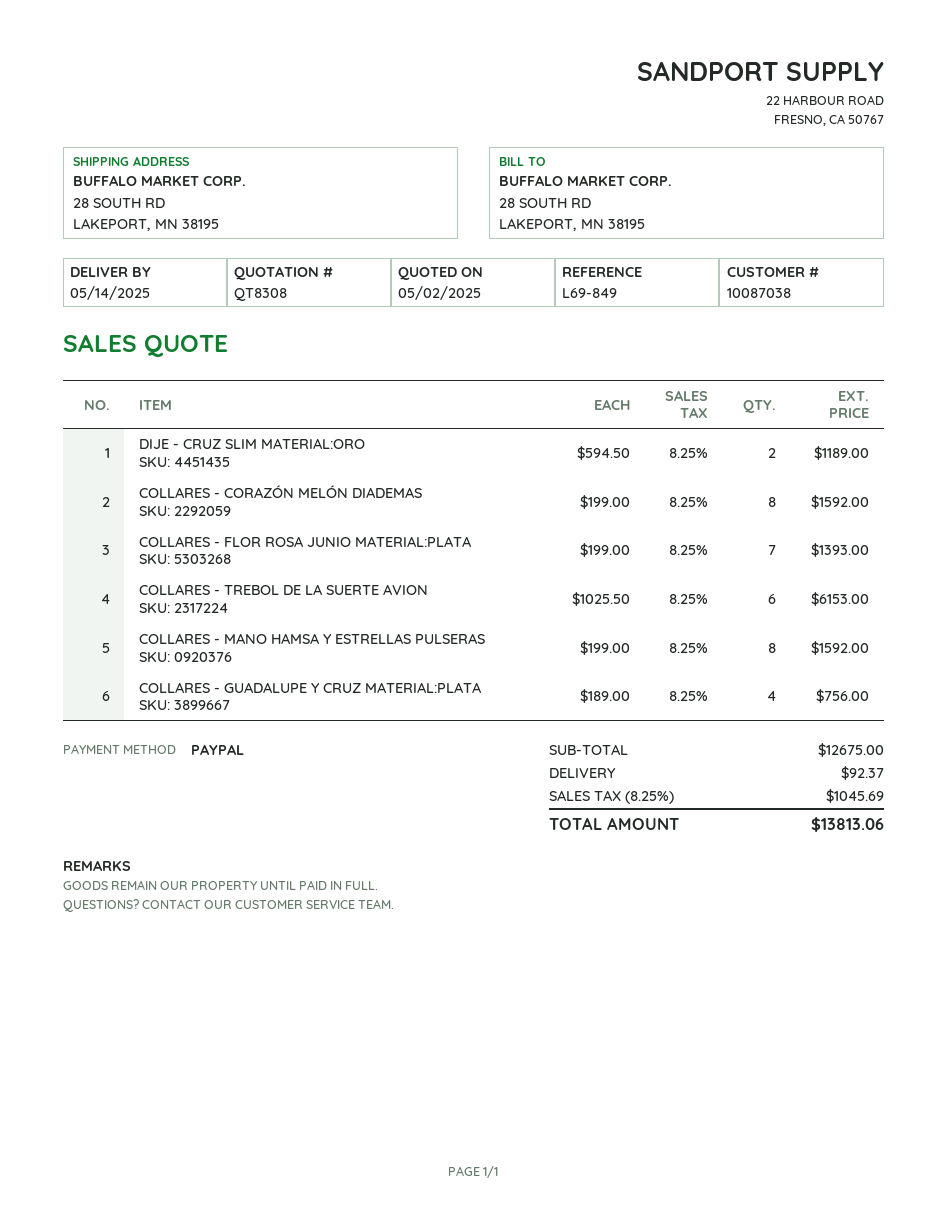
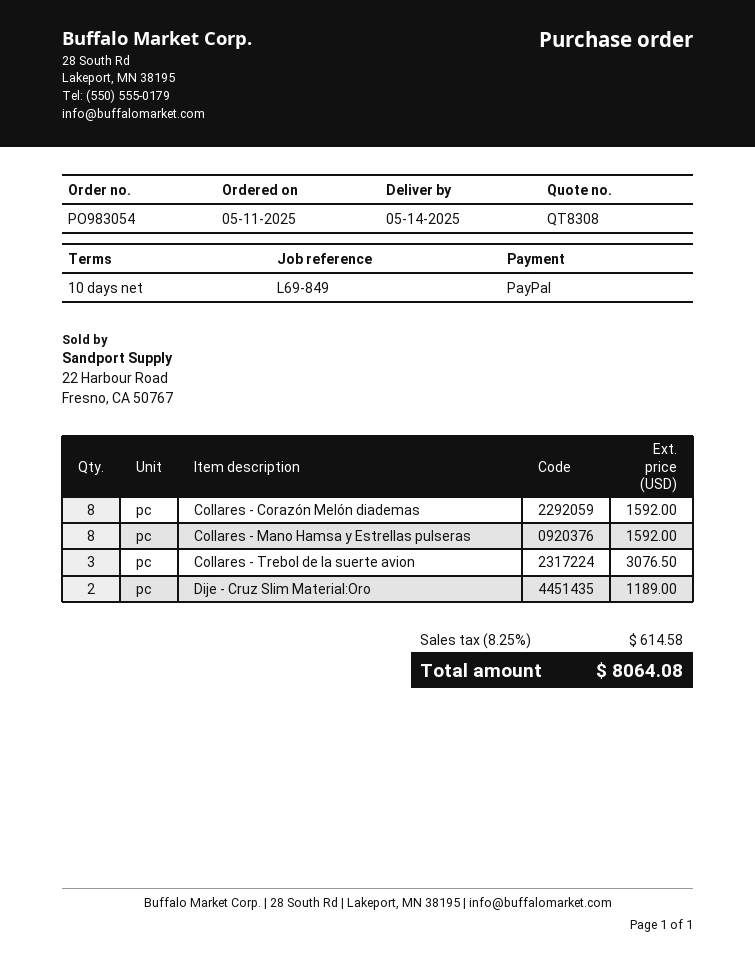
COLLARES - FLOR ROSA JUNIO MATERIAL:PLATA: 7 for 1393.00 -> none
COLLARES - TREBOL DE LA SUERTE AVION: 6 for 6153.00 -> 3 for 3076.50
COLLARES - GUADALUPE Y CRUZ MATERIAL:PLATA: 4 for 756.00 -> none
shipping: 92.37 -> none
tax: 8.25% = 1045.69 -> 8.25% = 614.58
total: 13813.06 -> 8064.08

